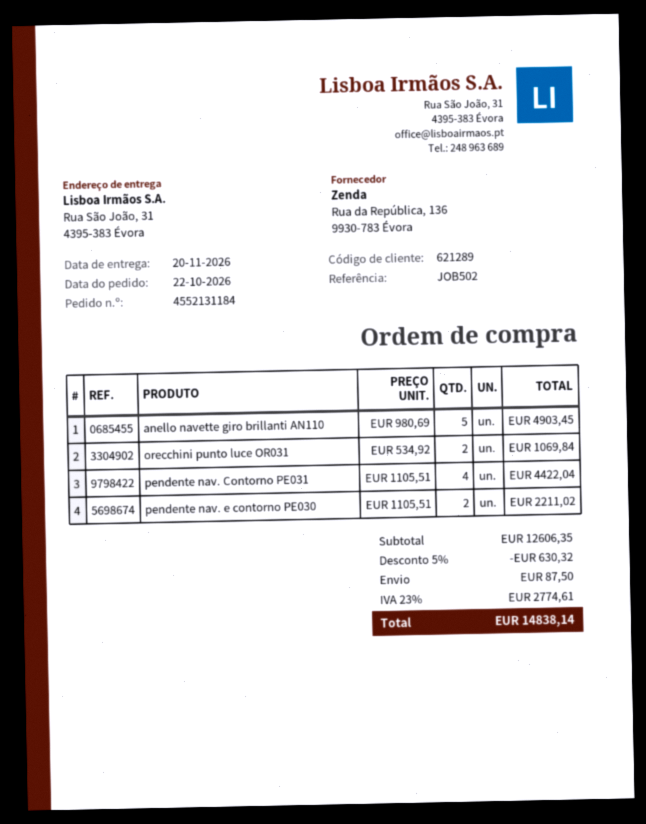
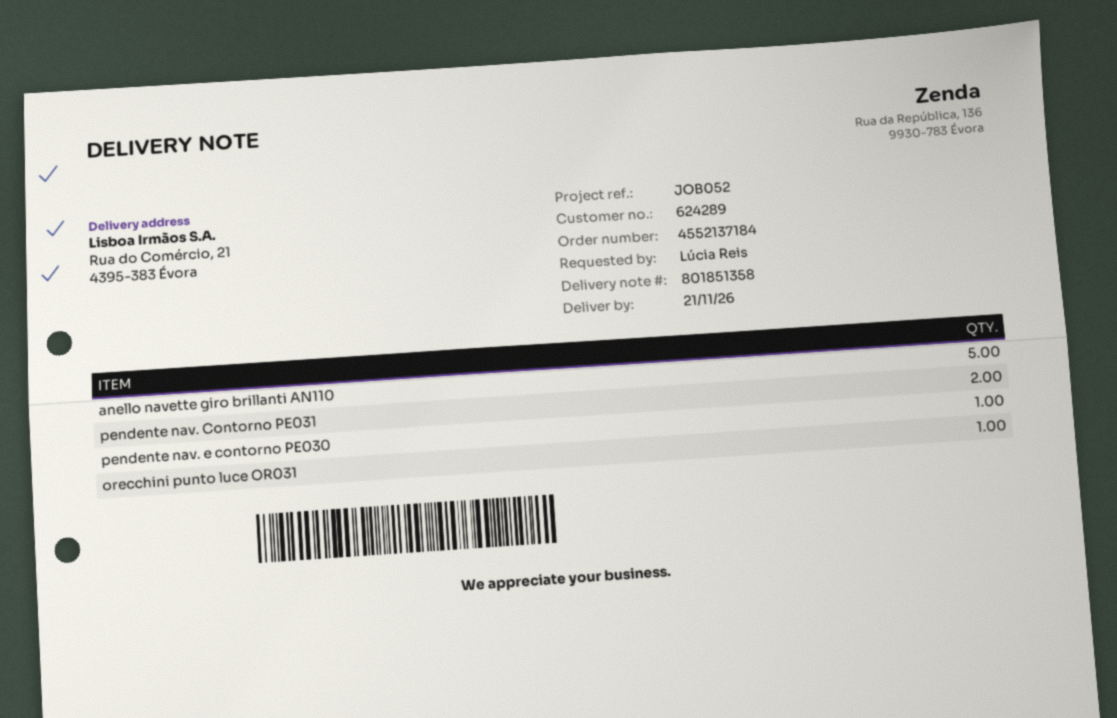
order number: 4552131184 -> 4552137184
delivery date: 2026-11-20 -> 2026-11-21
customer number: 621289 -> 624289
reference: JOB502 -> JOB052
ship to: Rua São João, 31, 4395-383 Évora -> Rua do Comércio, 21, 4395-383 Évora
orecchini punto luce OR031: 2 -> 1
pendente nav. Contorno PE031: 4 -> 2
pendente nav. e contorno PE030: 2 -> 1

